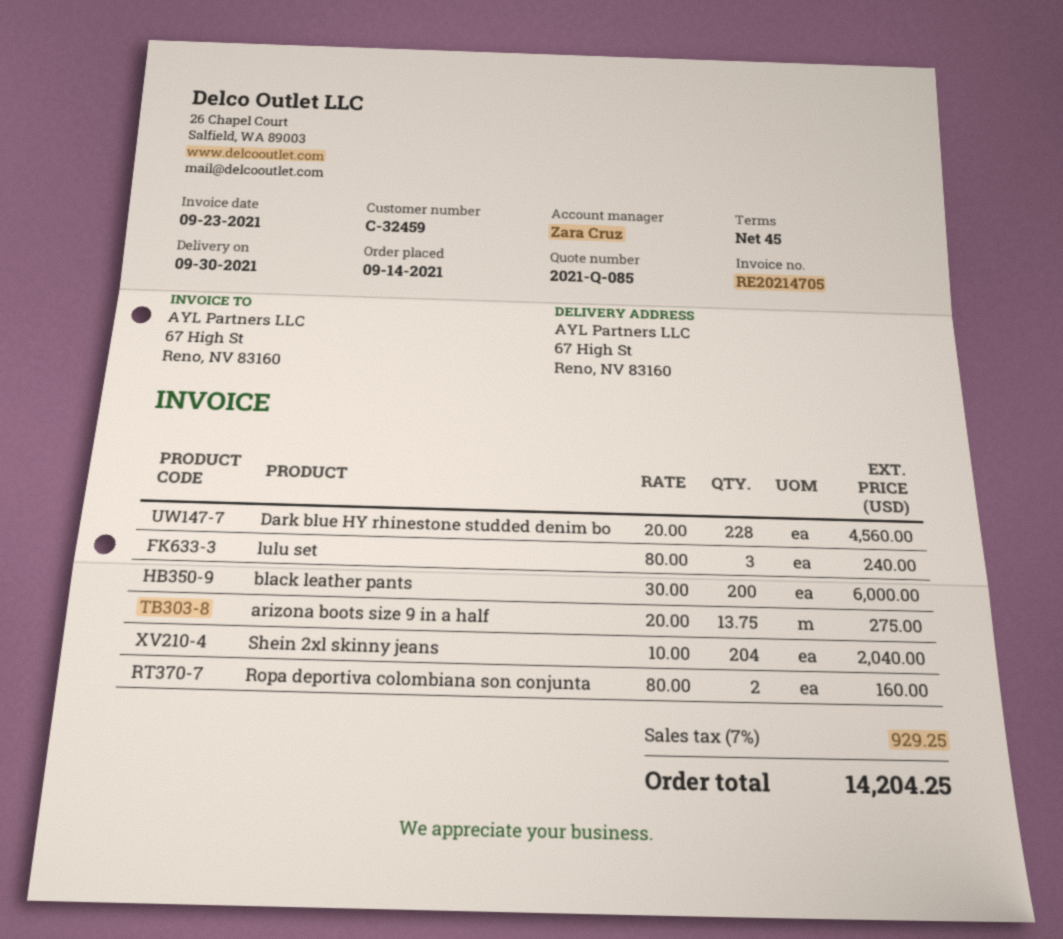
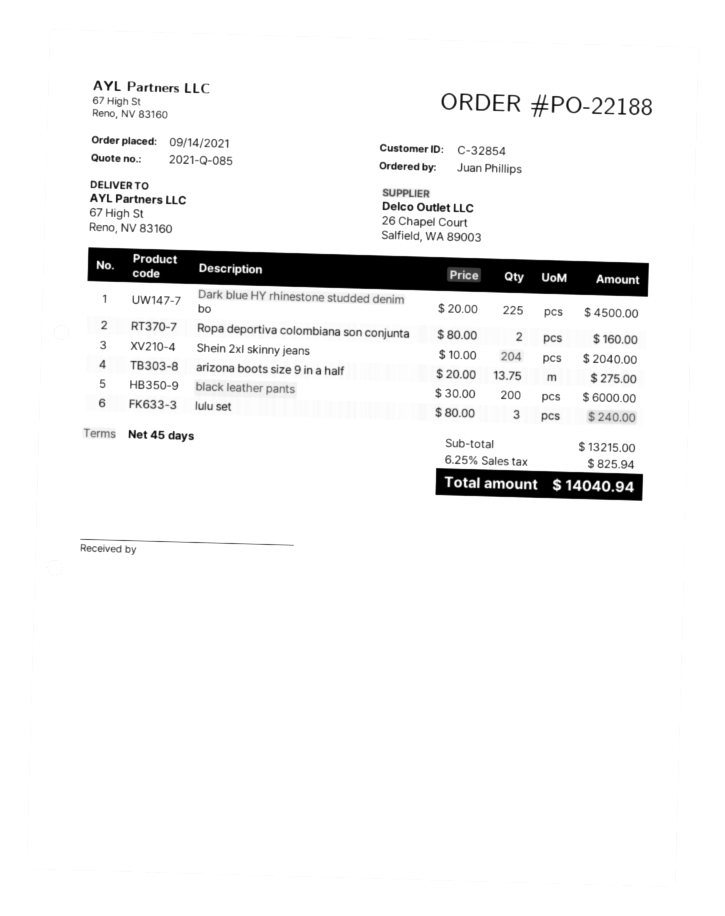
customer number: C-32459 -> C-32854
Dark blue HY rhinestone studded denim bo: 228 x 20.00 = 4560.00 -> 225 x 20.00 = 4500.00
tax: 7% = 929.25 -> 6.25% = 825.94
total: 14204.25 -> 14040.94

